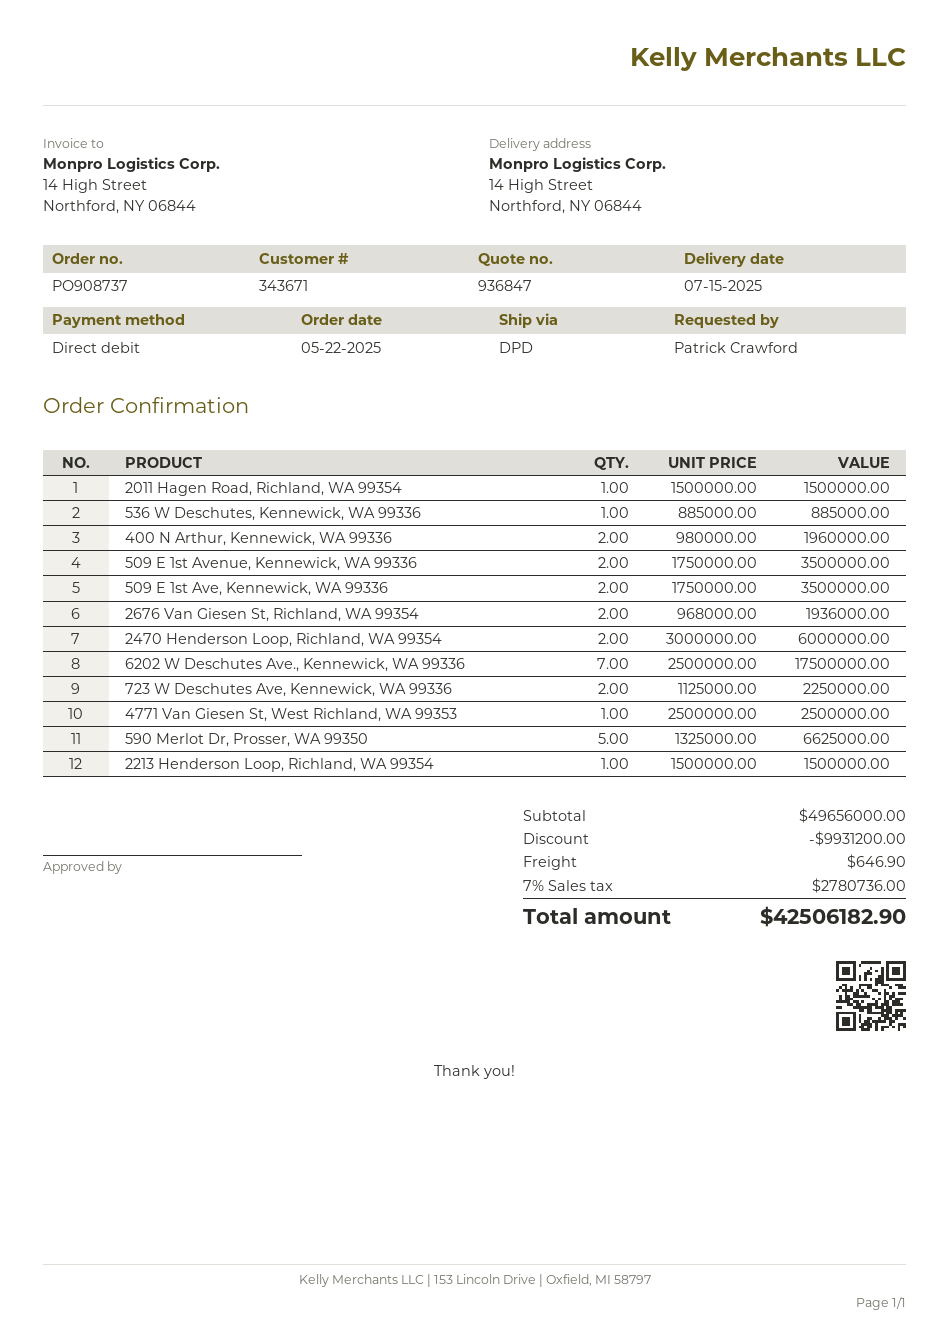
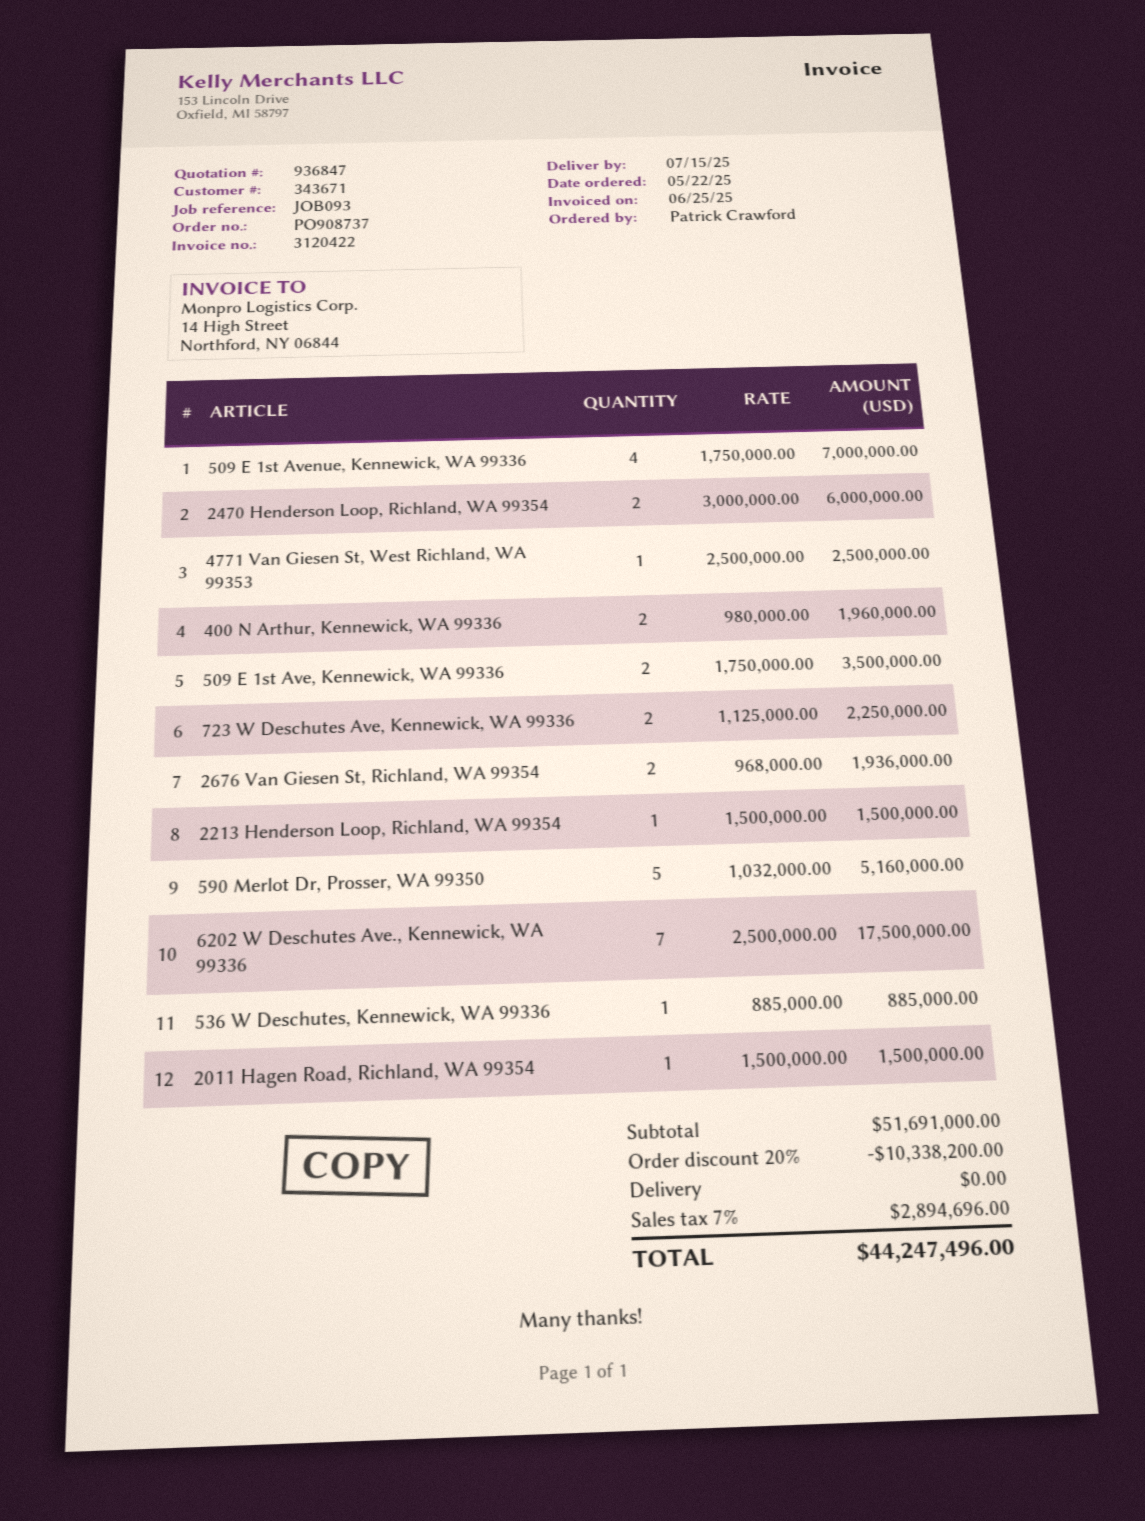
509 E 1st Avenue, Kennewick, WA 99336: 2 x 1750000.00 = 3500000.00 -> 4 x 1750000.00 = 7000000.00
590 Merlot Dr, Prosser, WA 99350: 5 x 1325000.00 = 6625000.00 -> 5 x 1032000.00 = 5160000.00
subtotal: 49656000.00 -> 51691000.00
discount: 9931200.00 -> 10338200.00
shipping: 646.90 -> 0.00
tax: 7% = 2780736.00 -> 7% = 2894696.00
total: 42506182.90 -> 44247496.00

